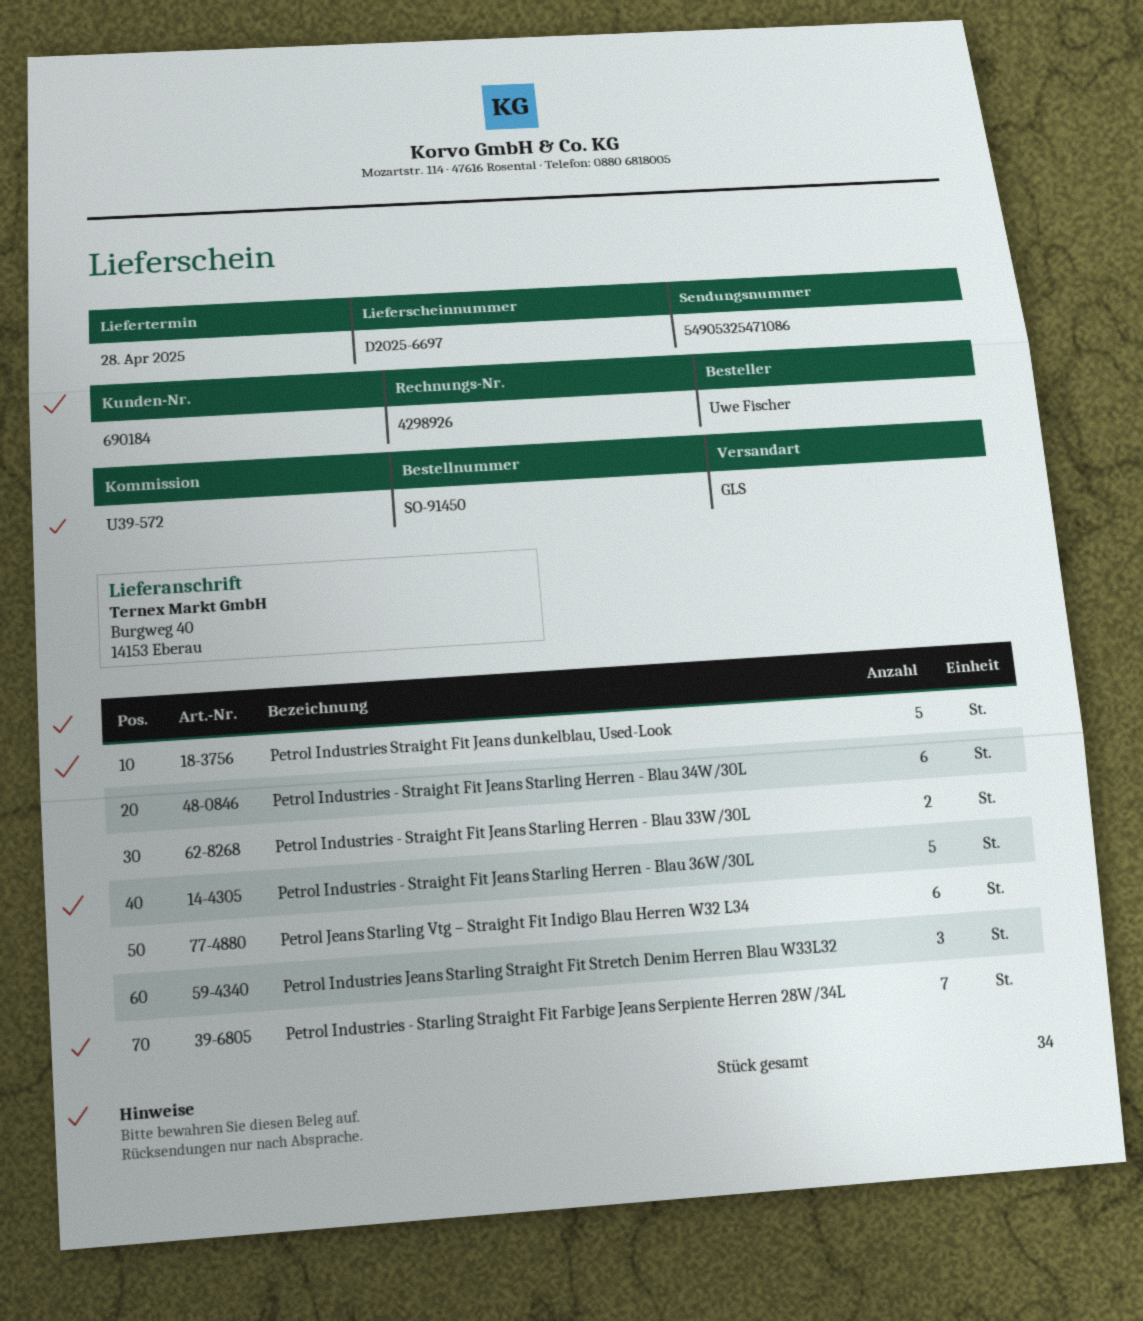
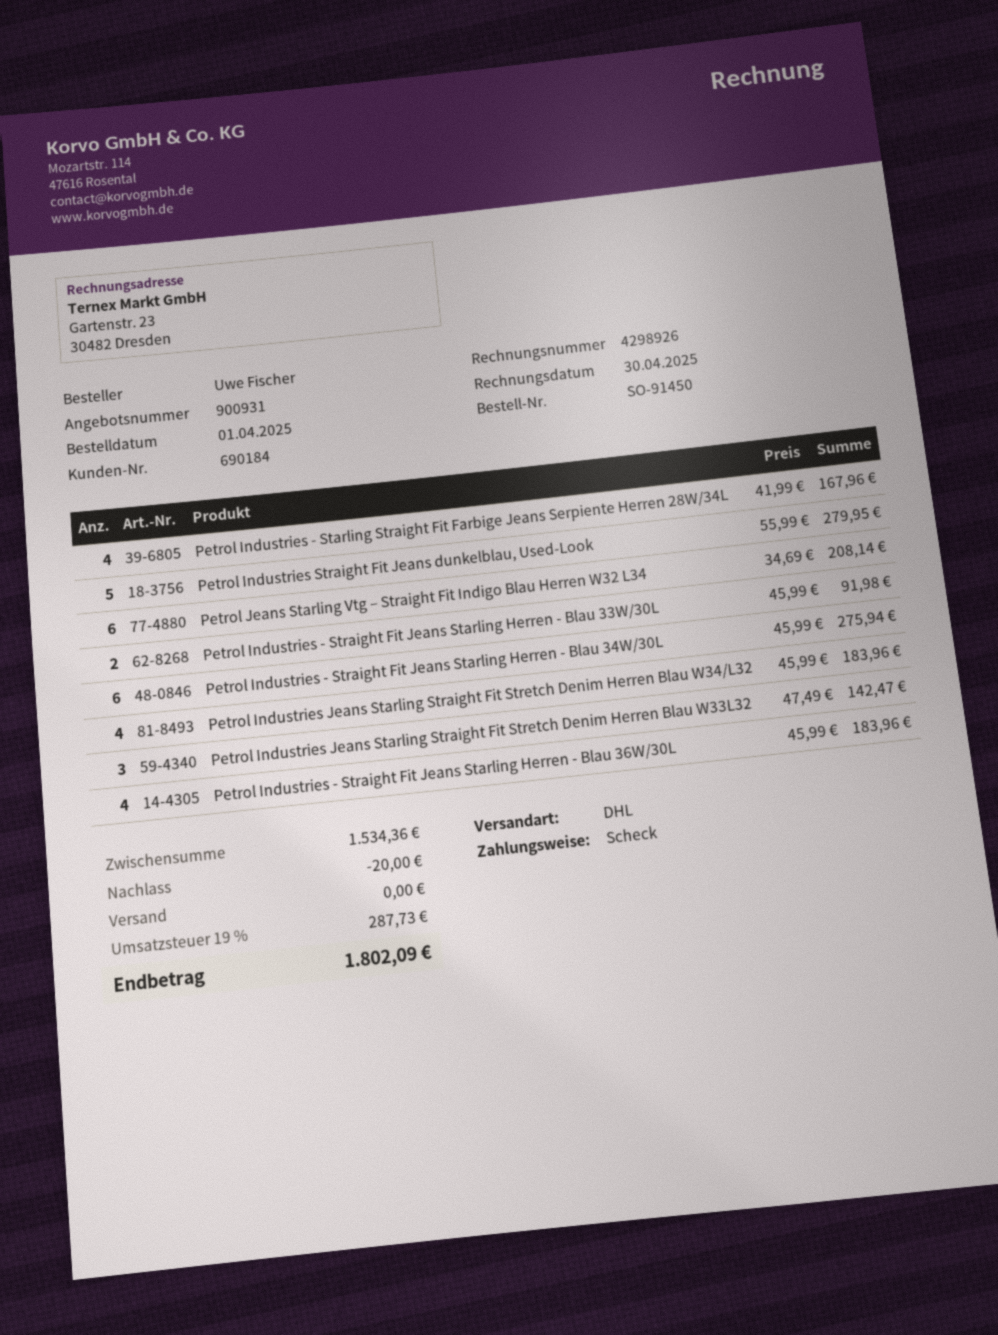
shipping method: GLS -> DHL
Petrol Industries - Straight Fit Jeans Starling Herren - Blau 36W/30L: 5 -> 4
Petrol Industries - Starling Straight Fit Farbige Jeans Serpiente Herren 28W/34L: 7 -> 4
Petrol Industries Jeans Starling Straight Fit Stretch Denim Herren Blau W34/L32: none -> 4

